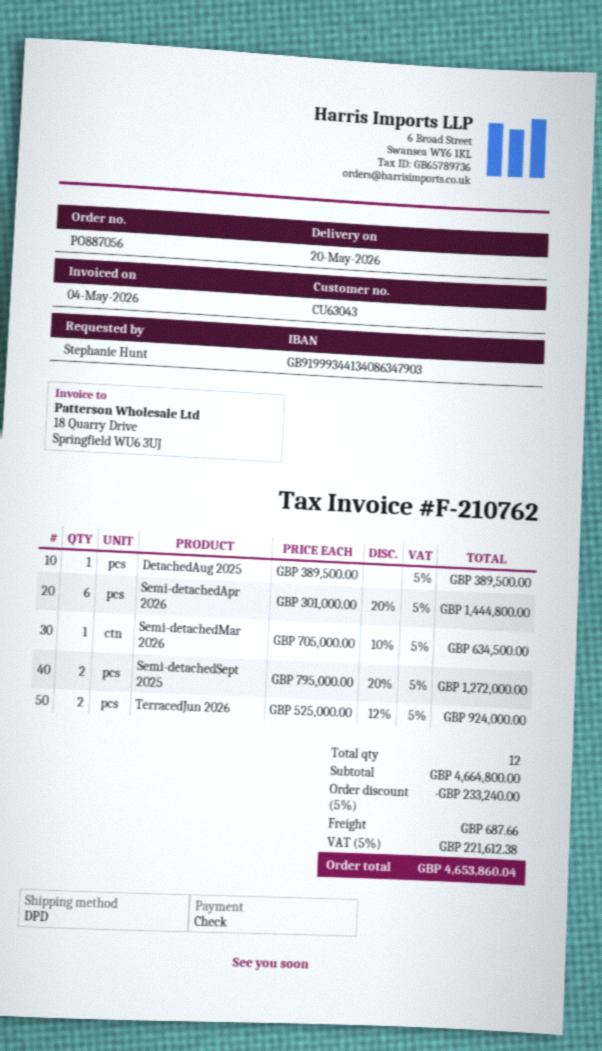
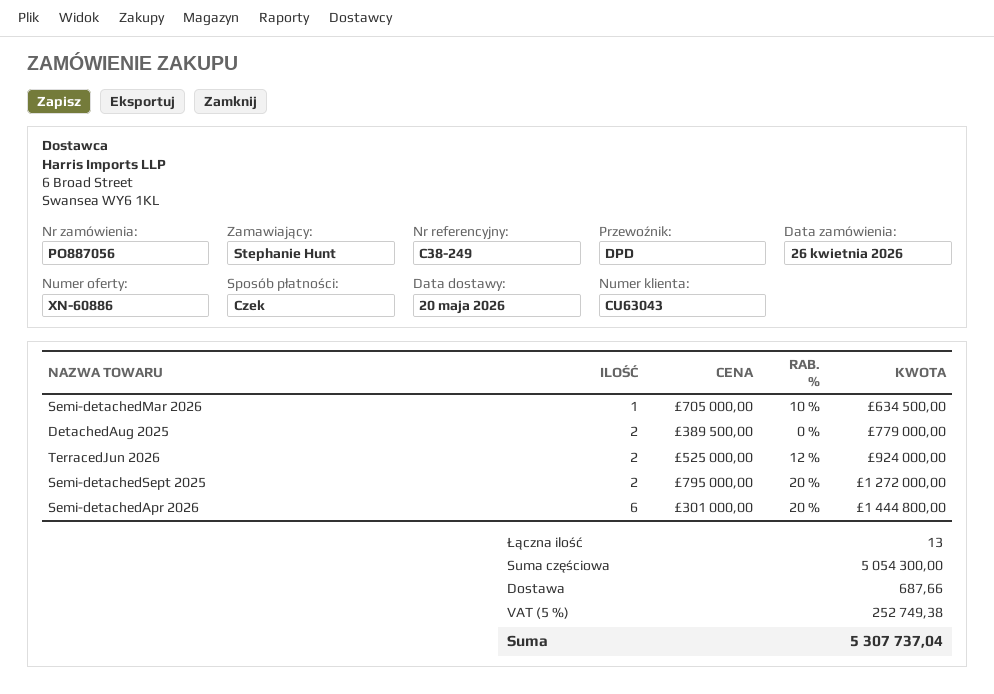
DetachedAug 2025: 1 x 389500.00 = 389500.00 -> 2 x 389500.00 = 779000.00
total quantity: 12 -> 13
subtotal: 4664800.00 -> 5054300.00
discount: 5% = 233240.00 -> none
tax: 5% = 221612.38 -> 5% = 252749.38
total: 4653860.04 -> 5307737.04

